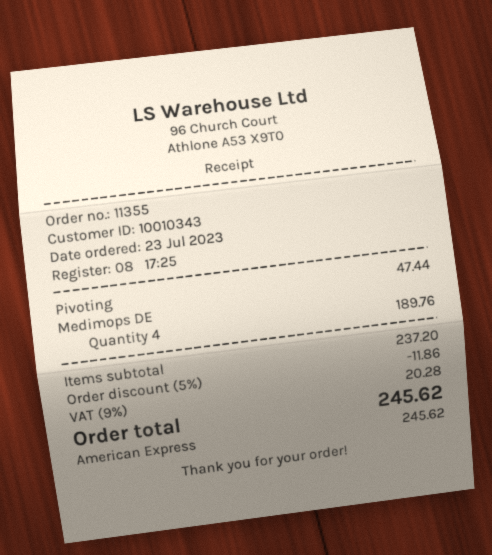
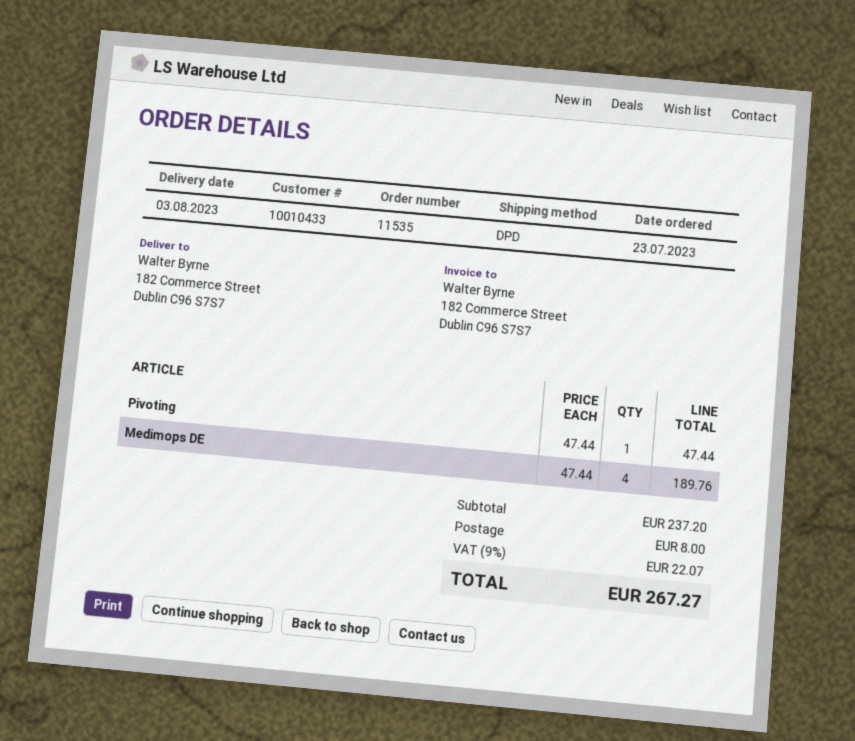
order number: 11355 -> 11535
customer number: 10010343 -> 10010433
discount: 5% = 11.86 -> none
shipping: none -> 8.00
tax: 9% = 20.28 -> 9% = 22.07
total: 245.62 -> 267.27

